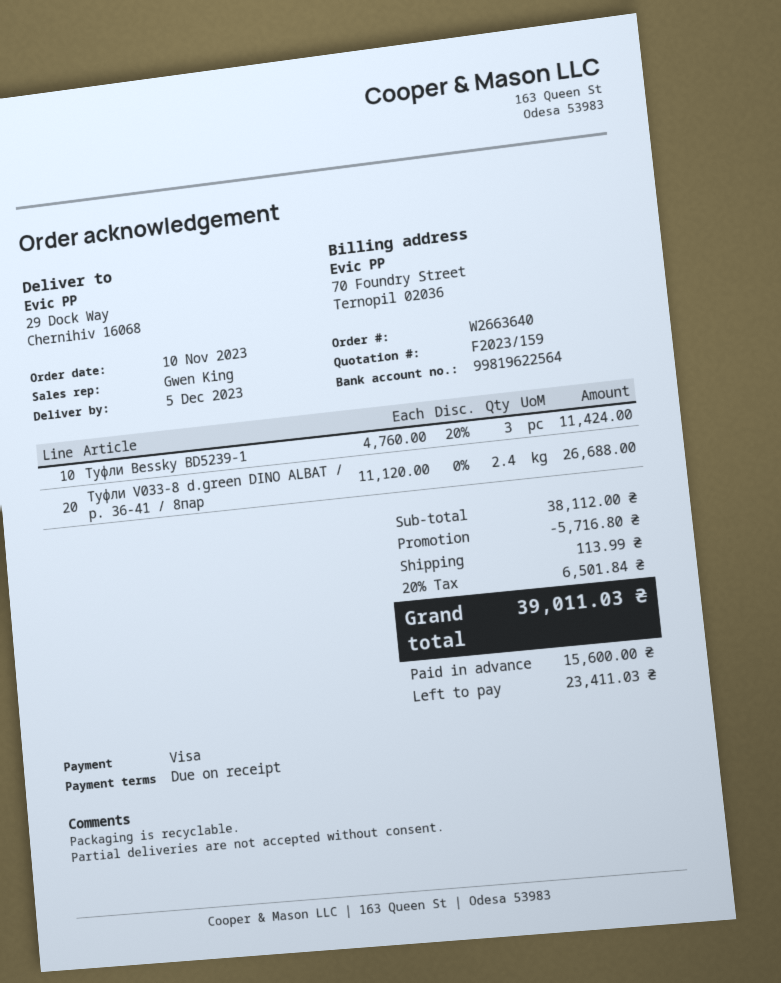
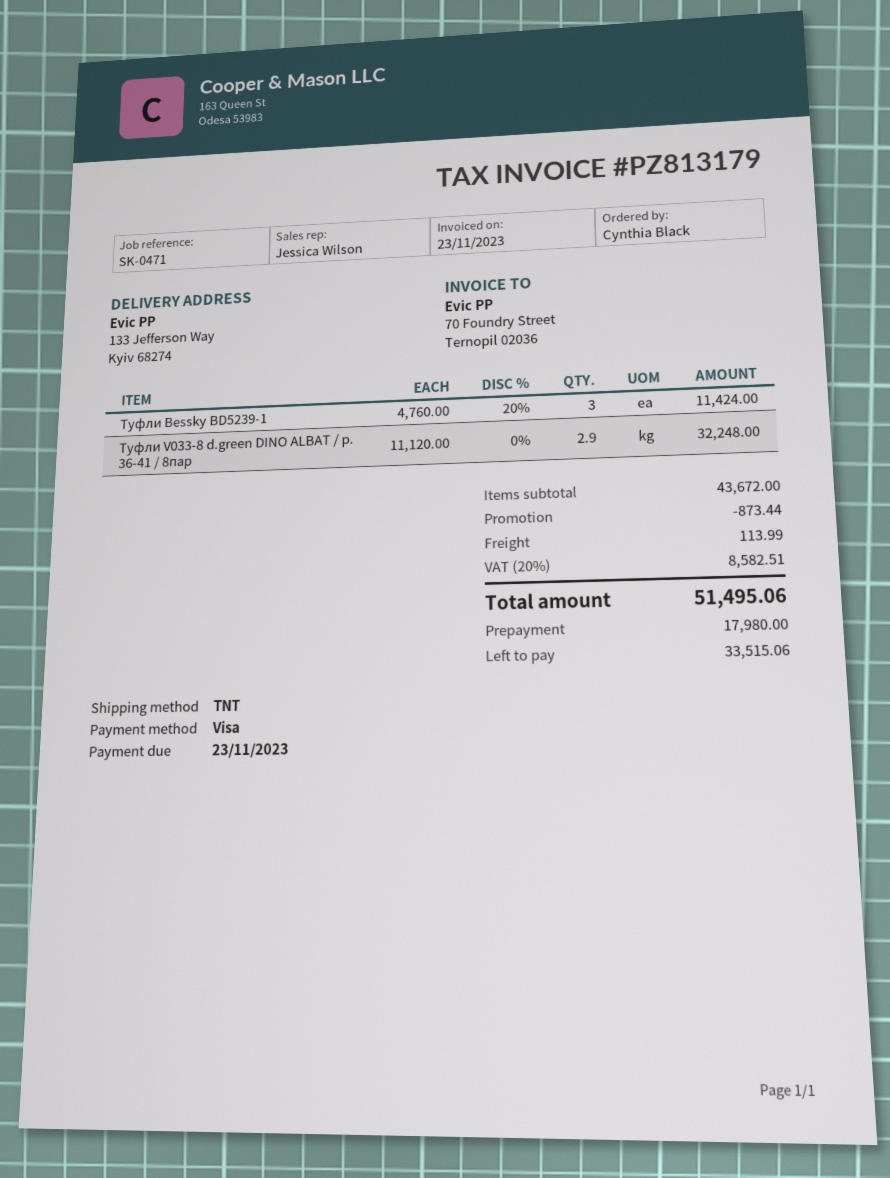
sales rep: Gwen King -> Jessica Wilson
ship to: 29 Dock Way, Chernihiv 16068 -> 133 Jefferson Way, Kyiv 68274
Туфли V033-8 d.green DINO ALBAT / p. 36-41 / 8пар: 2.4 x 11120.00 = 26688.00 -> 2.9 x 11120.00 = 32248.00
subtotal: 38112.00 -> 43672.00
discount: 5716.80 -> 873.44
tax: 20% = 6501.84 -> 20% = 8582.51
total: 39011.03 -> 51495.06
deposit: 15600.00 -> 17980.00
balance: 23411.03 -> 33515.06

